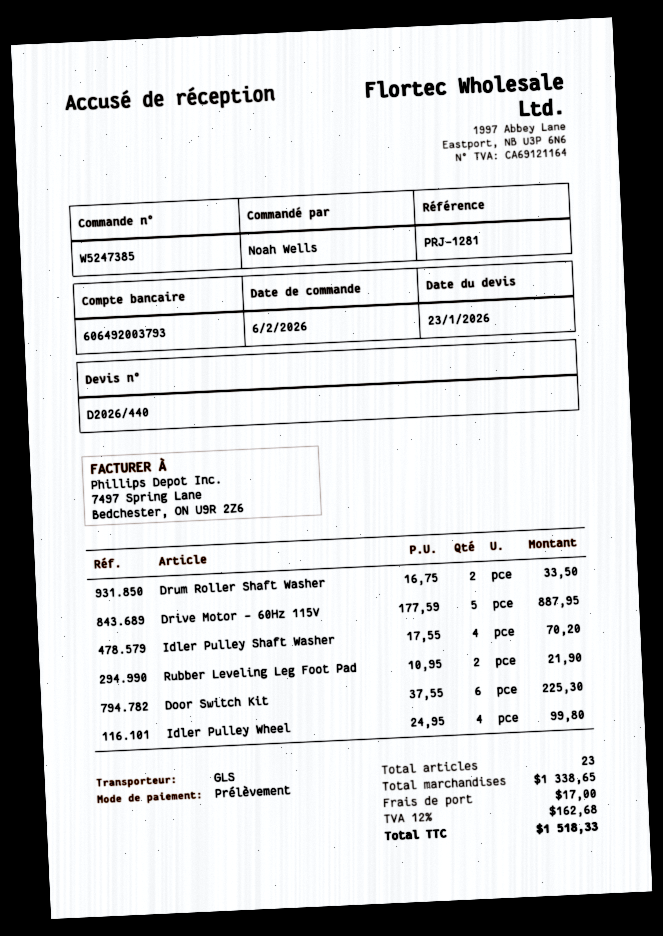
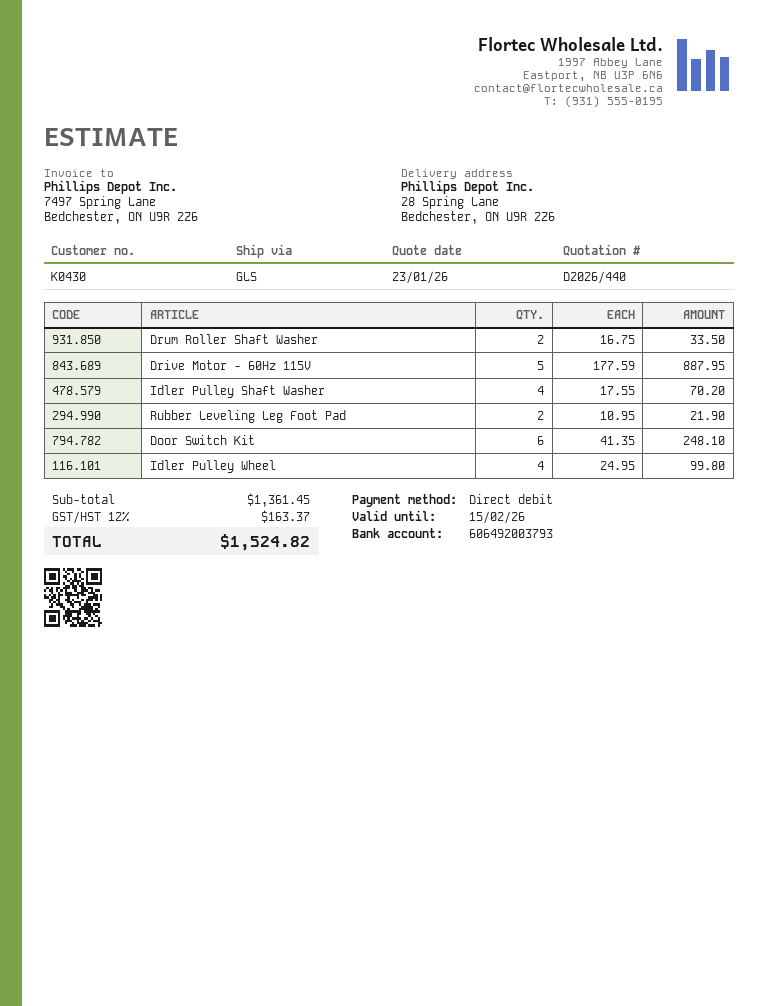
Door Switch Kit: 6 x 37.55 = 225.30 -> 6 x 41.35 = 248.10
subtotal: 1338.65 -> 1361.45
shipping: 17.00 -> none
tax: 12% = 162.68 -> 12% = 163.37
total: 1518.33 -> 1524.82

